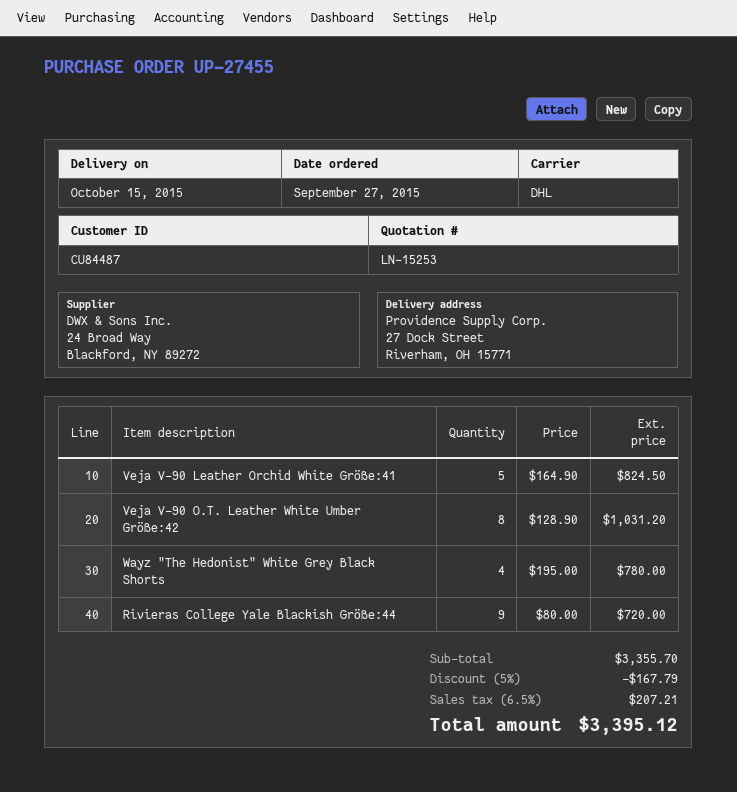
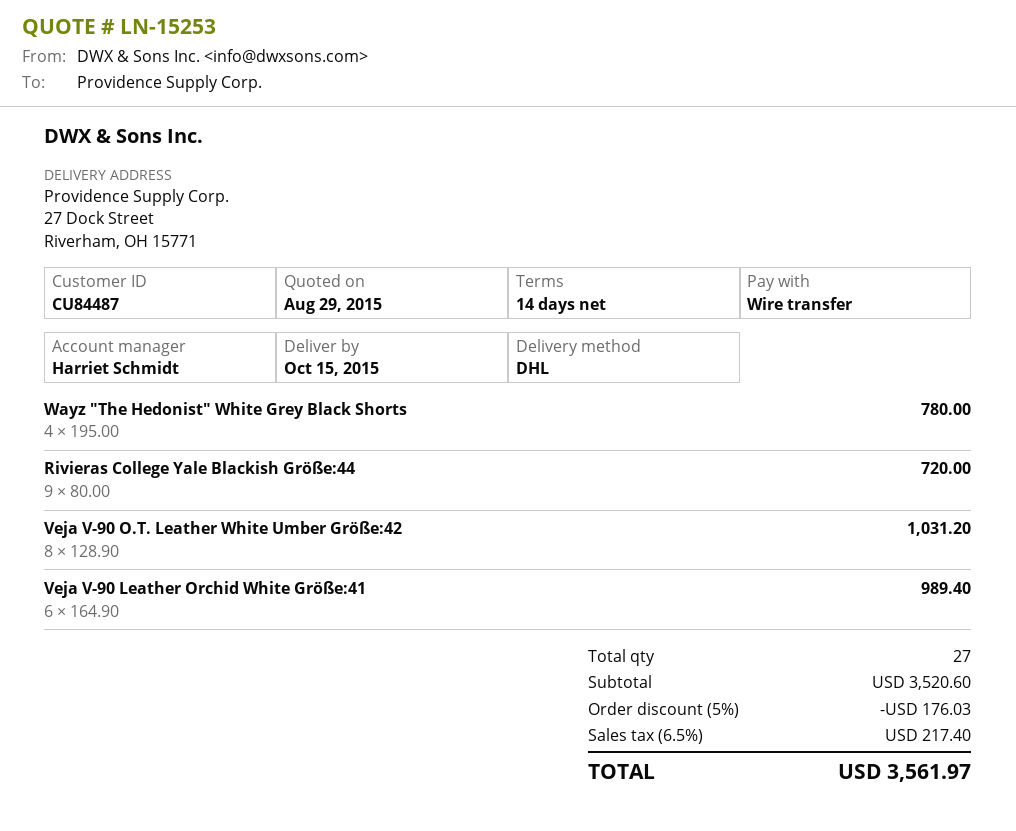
Veja V-90 Leather Orchid White Größe:41: 5 x 164.90 = 824.50 -> 6 x 164.90 = 989.40
subtotal: 3355.70 -> 3520.60
discount: 5% = 167.79 -> 5% = 176.03
tax: 6.5% = 207.21 -> 6.5% = 217.40
total: 3395.12 -> 3561.97

